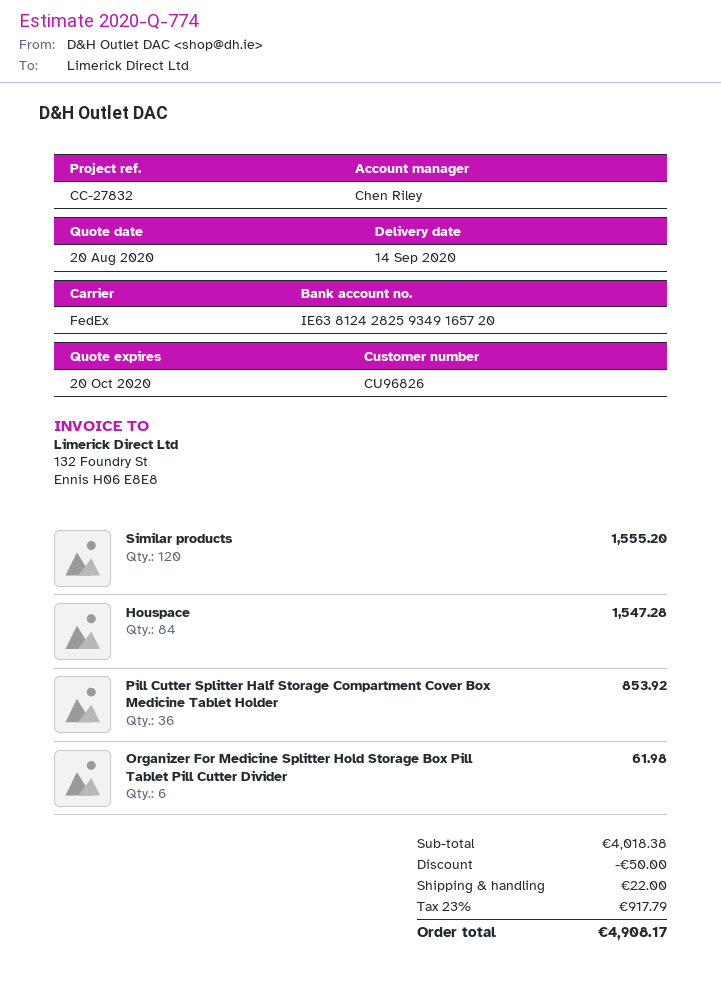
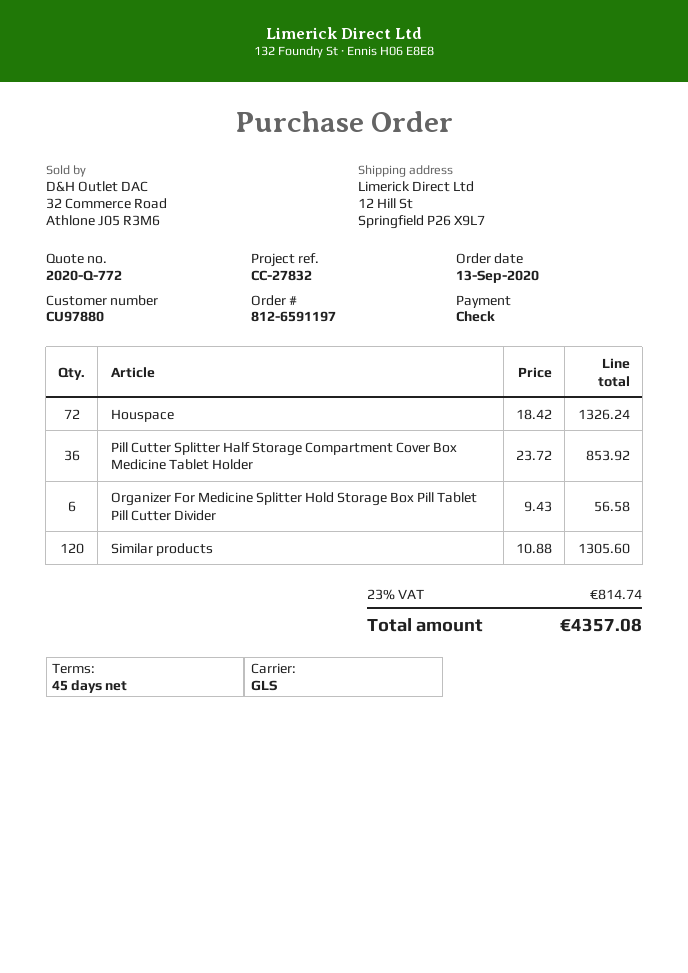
quote number: 2020-Q-774 -> 2020-Q-772
customer number: CU96826 -> CU97880
shipping method: FedEx -> GLS
Similar products: 120 for 1555.20 -> 120 for 1305.60
Houspace: 84 for 1547.28 -> 72 for 1326.24
Organizer For Medicine Splitter Hold Storage Box Pill Tablet Pill Cutter Divider: 6 for 61.98 -> 6 for 56.58
discount: 50.00 -> none
shipping: 22.00 -> none
tax: 23% = 917.79 -> 23% = 814.74
total: 4908.17 -> 4357.08

